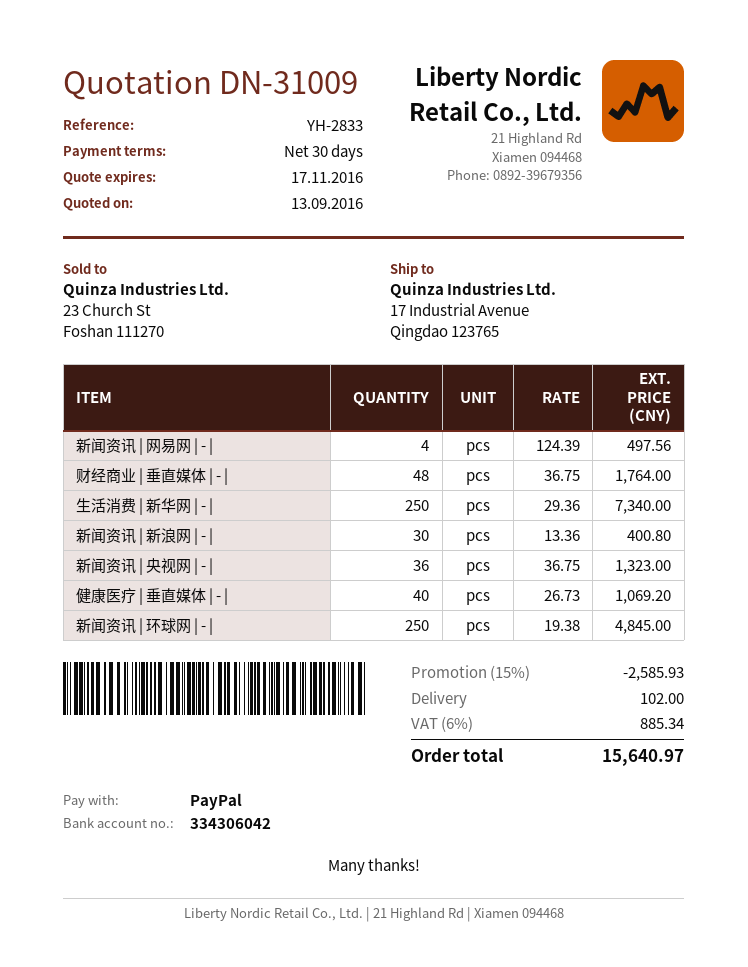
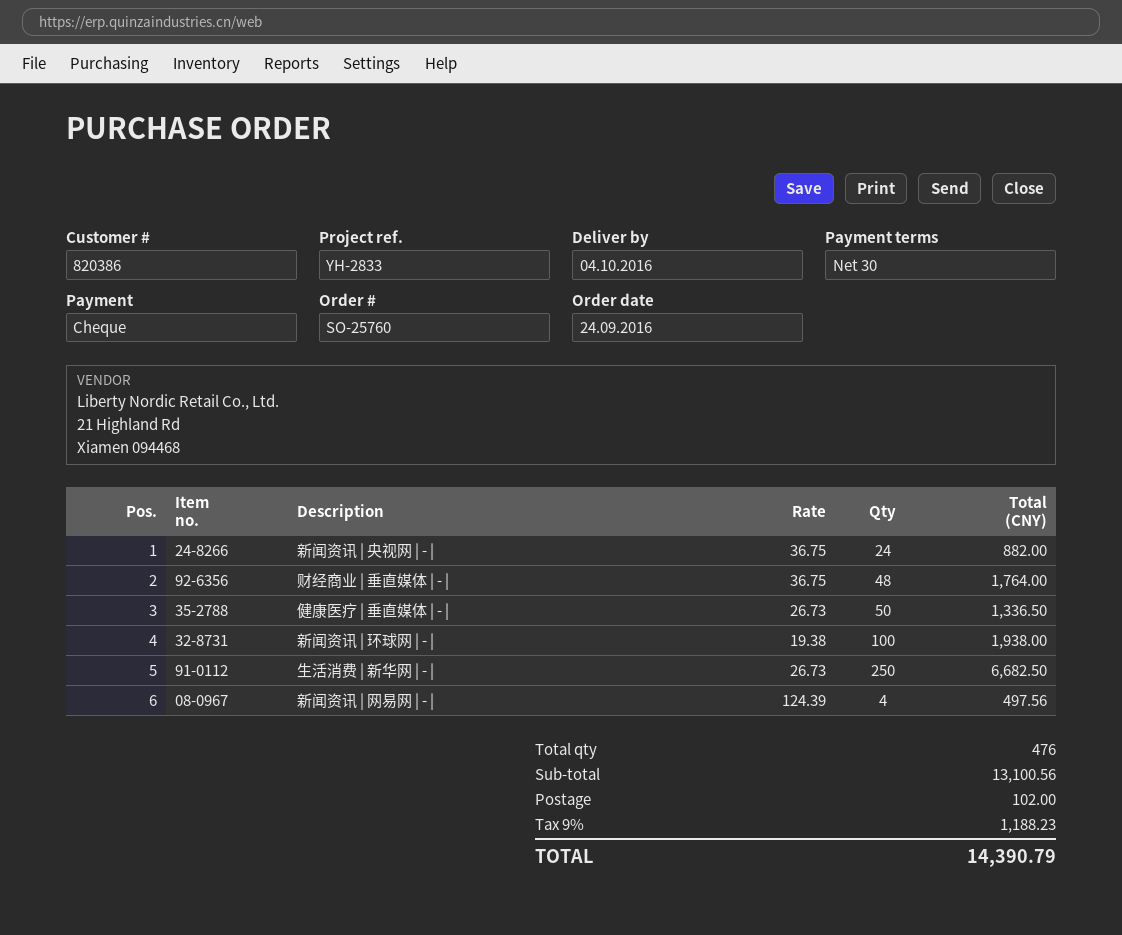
payment method: PayPal -> cheque
生活消费 | 新华网 | - |: 250 x 29.36 = 7340.00 -> 250 x 26.73 = 6682.50
新闻资讯 | 新浪网 | - |: 30 x 13.36 = 400.80 -> none
新闻资讯 | 央视网 | - |: 36 x 36.75 = 1323.00 -> 24 x 36.75 = 882.00
健康医疗 | 垂直媒体 | - |: 40 x 26.73 = 1069.20 -> 50 x 26.73 = 1336.50
新闻资讯 | 环球网 | - |: 250 x 19.38 = 4845.00 -> 100 x 19.38 = 1938.00
discount: 15% = 2585.93 -> none
tax: 6% = 885.34 -> 9% = 1188.23
total: 15640.97 -> 14390.79

